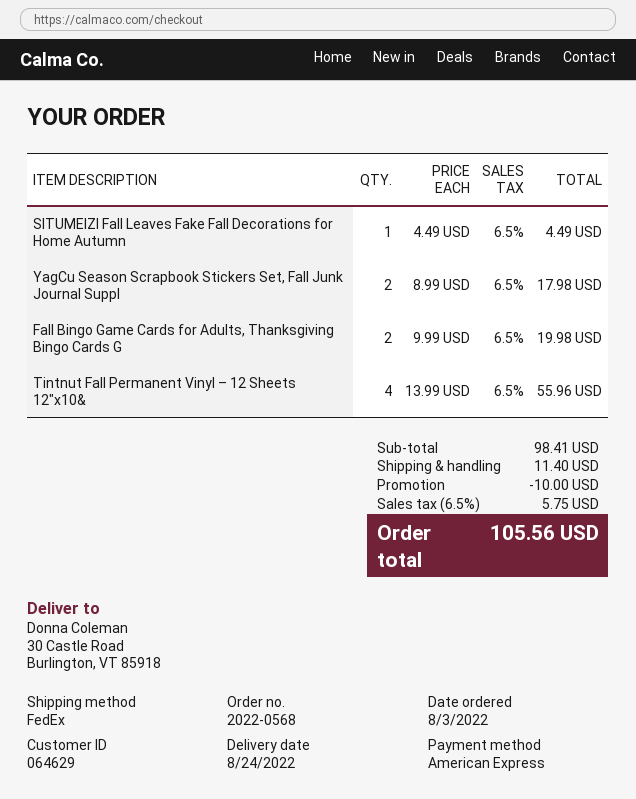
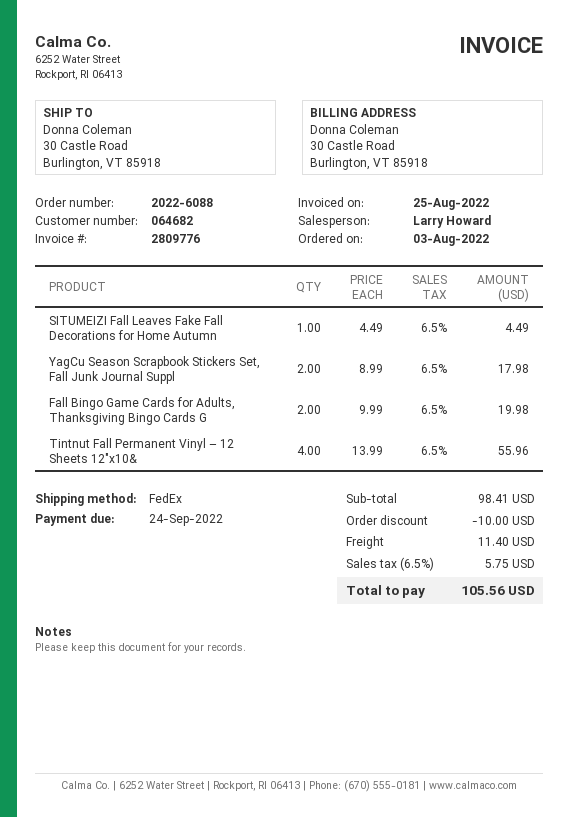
order number: 2022-0568 -> 2022-6088
customer number: 064629 -> 064682

